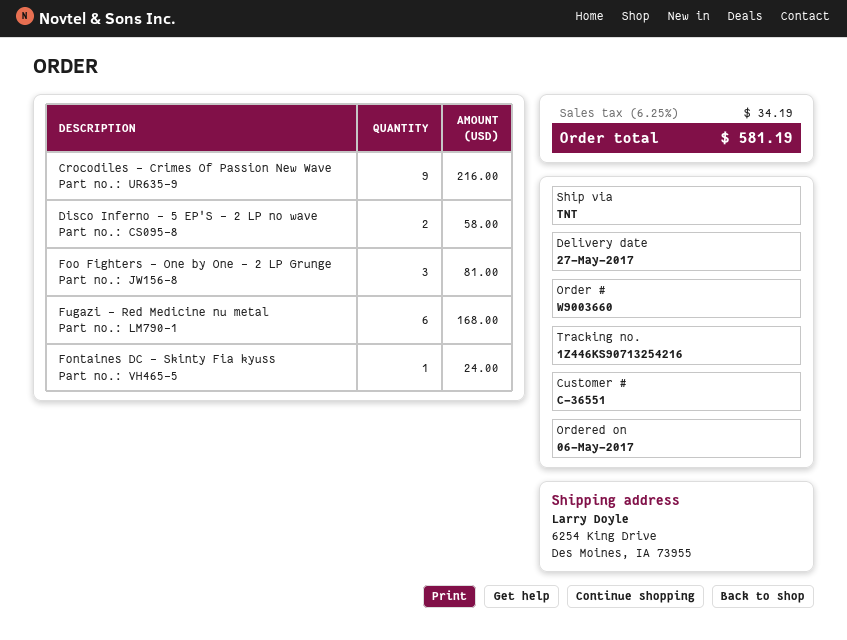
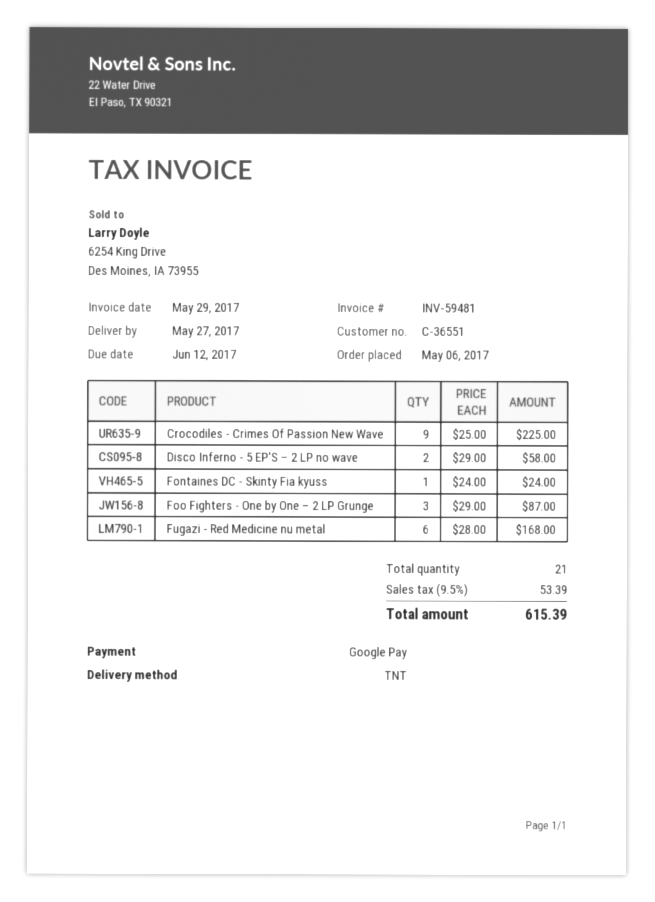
Crocodiles - Crimes Of Passion New Wave: 9 for 216.00 -> 9 for 225.00
Foo Fighters - One by One – 2 LP Grunge: 3 for 81.00 -> 3 for 87.00
tax: 6.25% = 34.19 -> 9.5% = 53.39
total: 581.19 -> 615.39

